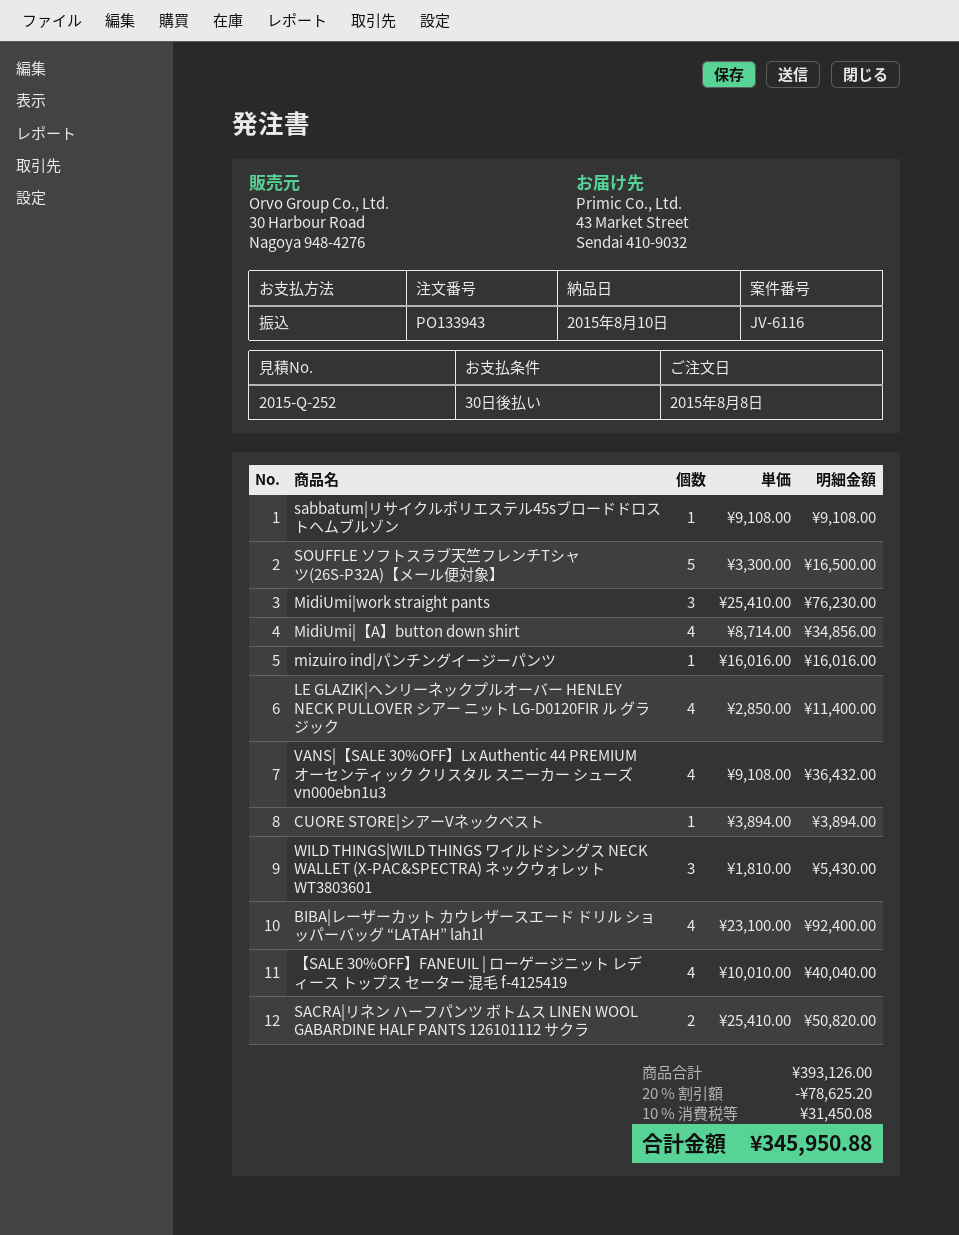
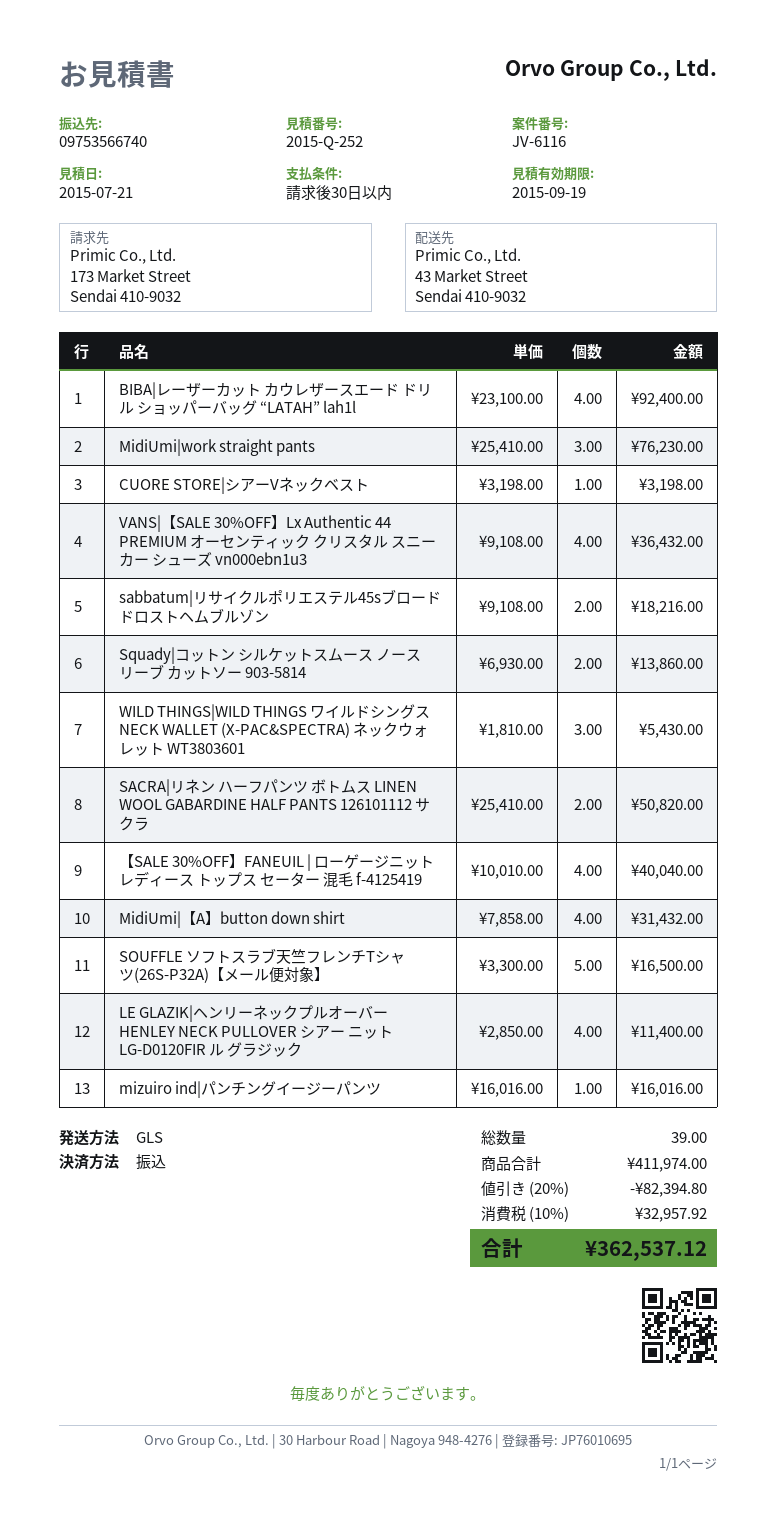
sabbatum|リサイクルポリエステル45sブロードドロストヘムブルゾン: 1 x 9108.00 = 9108.00 -> 2 x 9108.00 = 18216.00
MidiUmi|【A】button down shirt: 4 x 8714.00 = 34856.00 -> 4 x 7858.00 = 31432.00
CUORE STORE|シアーVネックベスト: 1 x 3894.00 = 3894.00 -> 1 x 3198.00 = 3198.00
Squady|コットン シルケットスムース ノースリーブ カットソー 903-5814: none -> 2 x 6930.00 = 13860.00
subtotal: 393126.00 -> 411974.00
discount: 20% = 78625.20 -> 20% = 82394.80
tax: 10% = 31450.08 -> 10% = 32957.92
total: 345950.88 -> 362537.12

